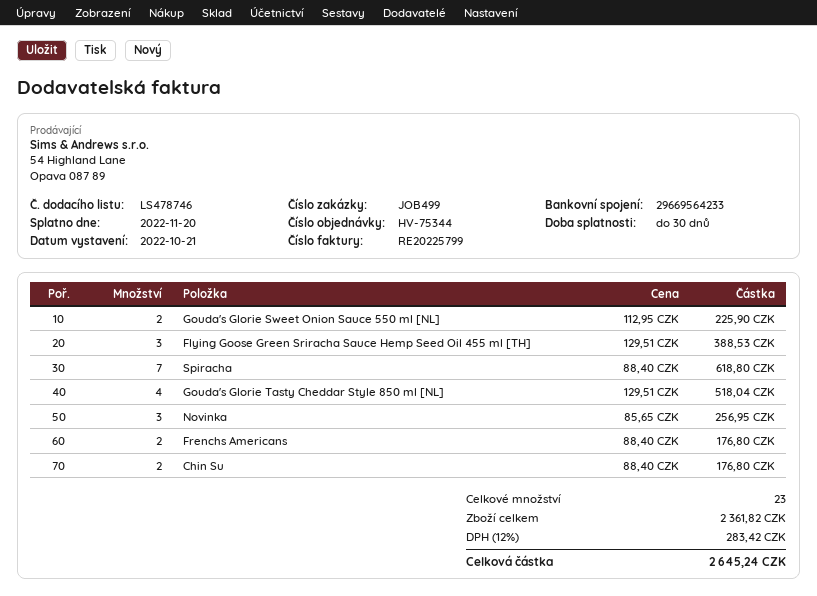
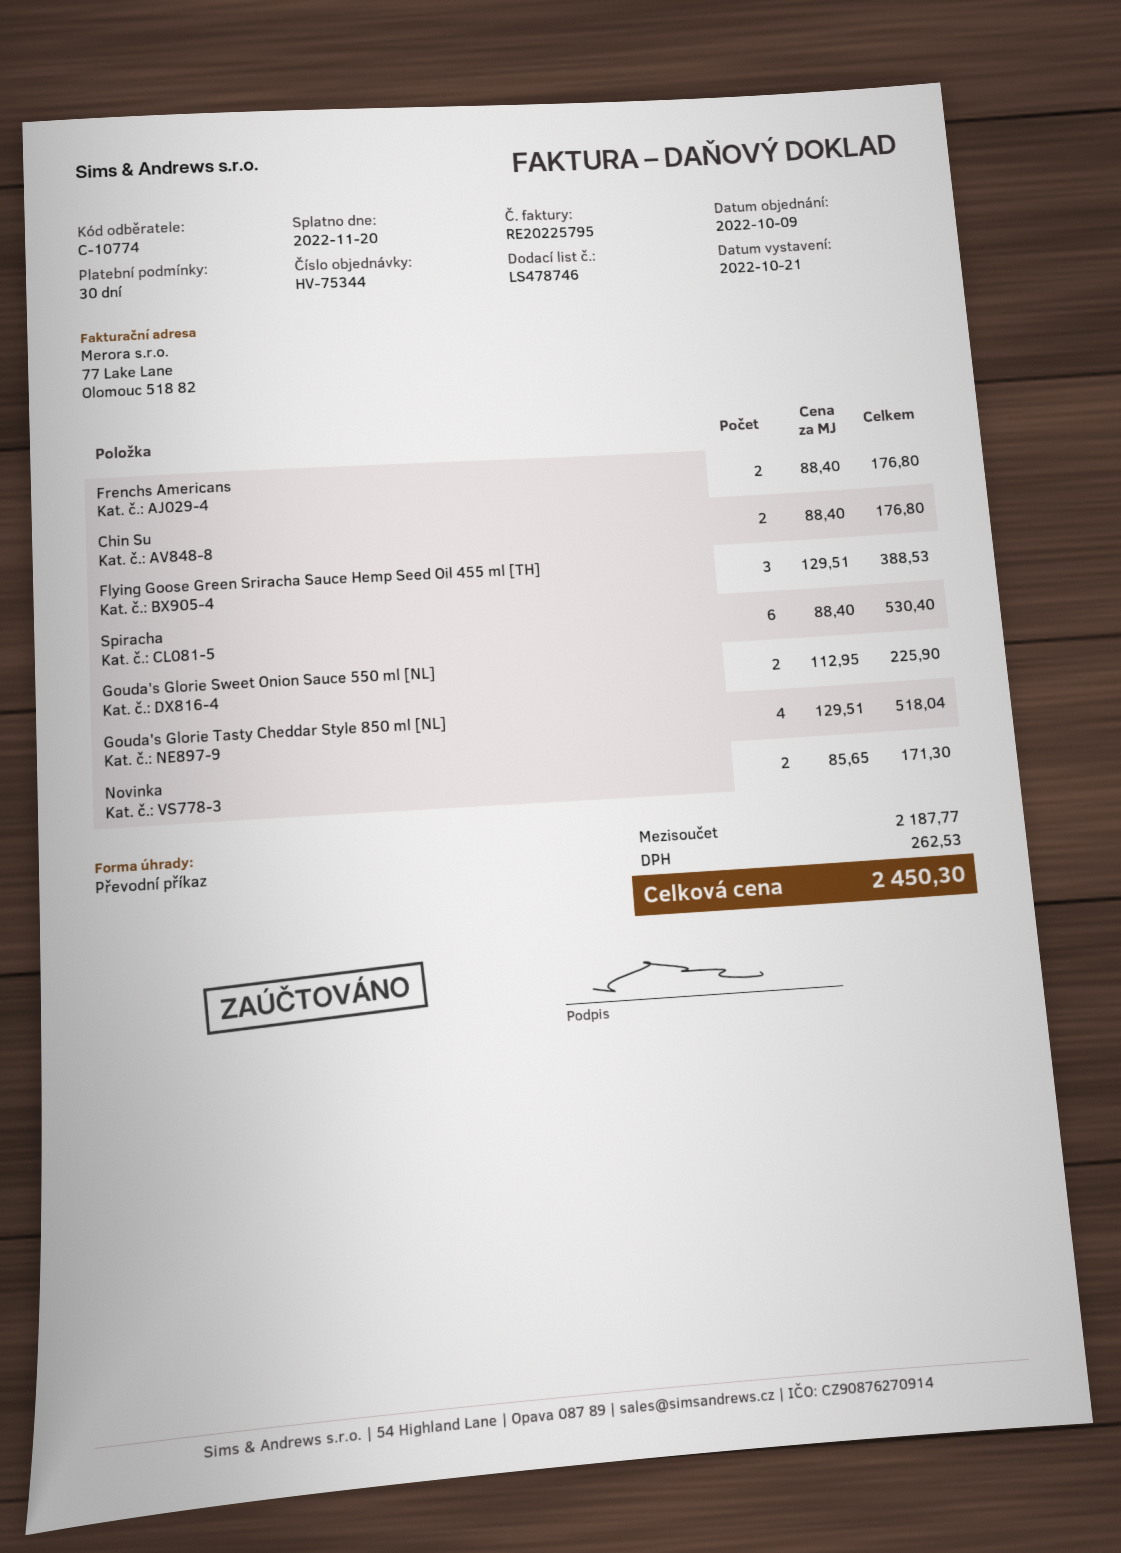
invoice number: RE20225799 -> RE20225795
Spiracha: 7 x 88.40 = 618.80 -> 6 x 88.40 = 530.40
Novinka: 3 x 85.65 = 256.95 -> 2 x 85.65 = 171.30
subtotal: 2361.82 -> 2187.77
tax: 283.42 -> 262.53
total: 2645.24 -> 2450.30

